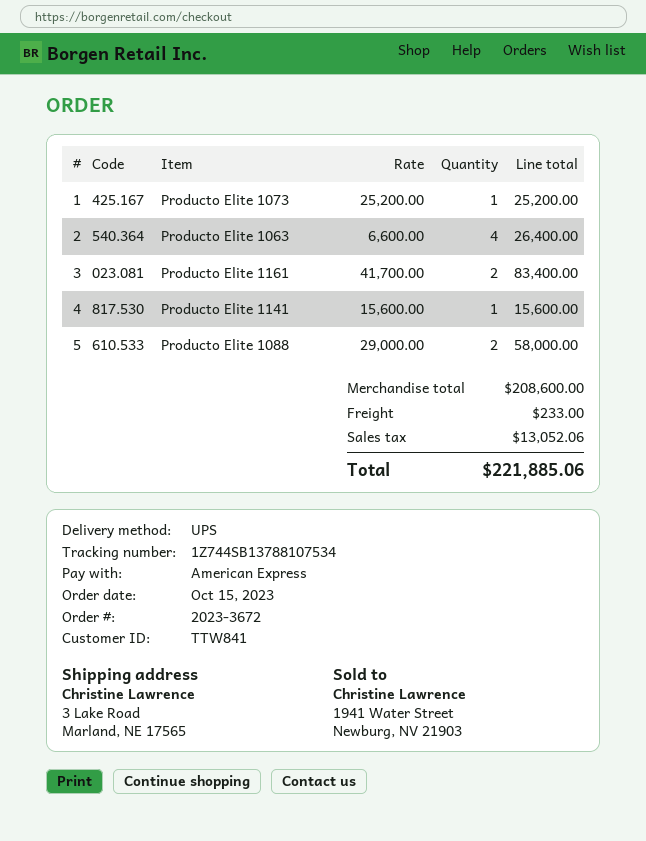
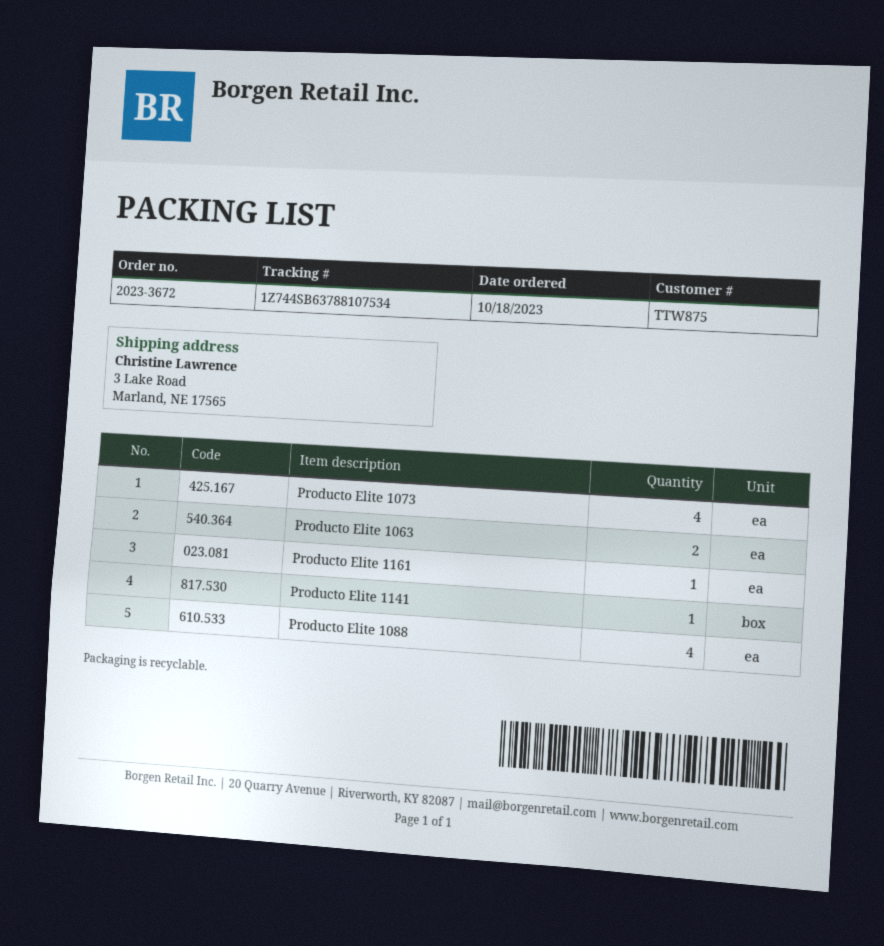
order date: 2023-10-15 -> 2023-10-18
customer number: TTW841 -> TTW875
tracking number: 1Z744SB13788107534 -> 1Z744SB63788107534
Producto Elite 1073: 1 -> 4
Producto Elite 1063: 4 -> 2
Producto Elite 1161: 2 -> 1
Producto Elite 1088: 2 -> 4

